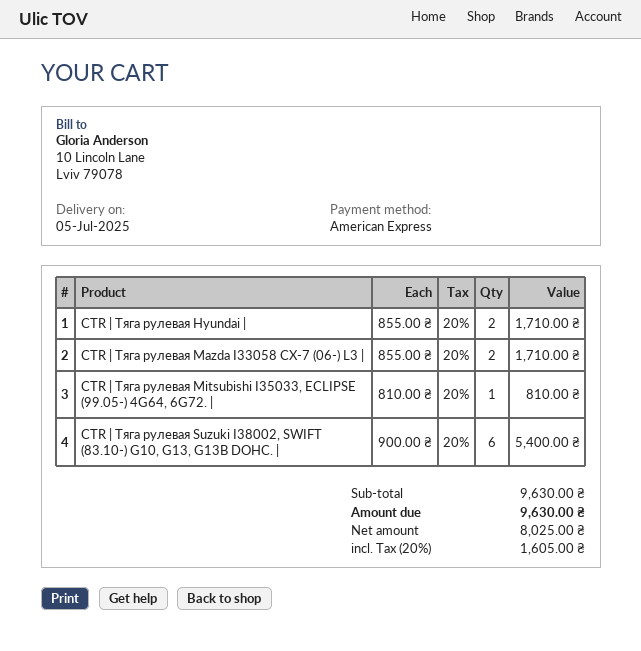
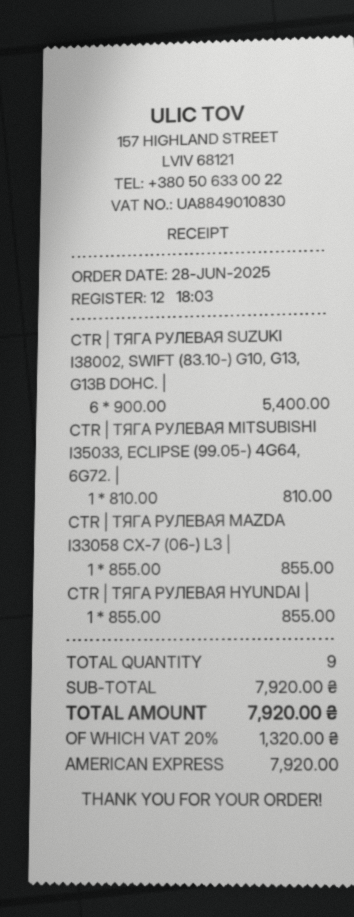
CTR | Тяга рулевая Hyundai |: 2 x 855.00 = 1710.00 -> 1 x 855.00 = 855.00
CTR | Тяга рулевая Mazda I33058 CX-7 (06-) L3 |: 2 x 855.00 = 1710.00 -> 1 x 855.00 = 855.00
subtotal: 9630.00 -> 7920.00
tax: 20% = 1605.00 -> 20% = 1320.00
total: 9630.00 -> 7920.00

